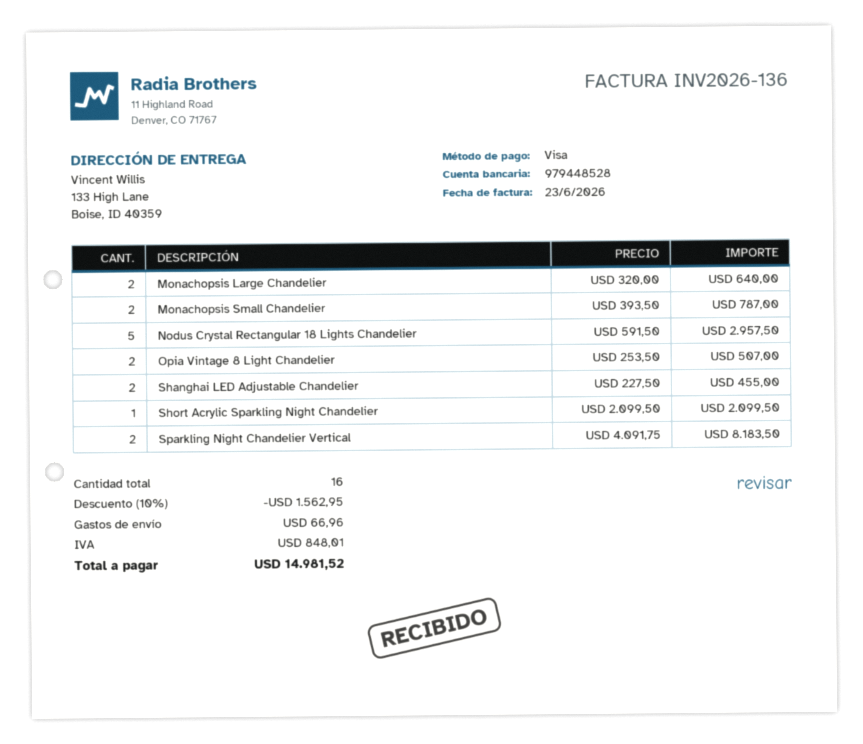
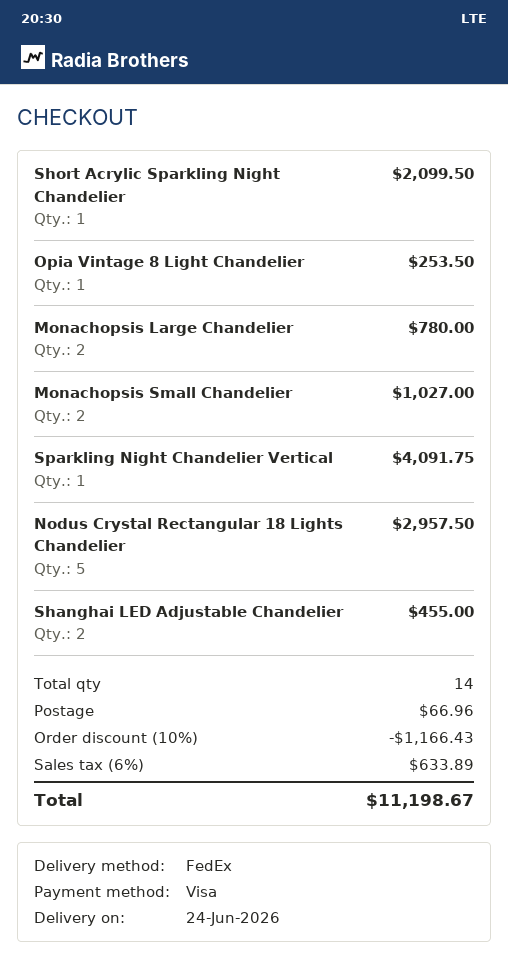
Monachopsis Large Chandelier: 2 for 640.00 -> 2 for 780.00
Monachopsis Small Chandelier: 2 for 787.00 -> 2 for 1027.00
Opia Vintage 8 Light Chandelier: 2 for 507.00 -> 1 for 253.50
Sparkling Night Chandelier Vertical: 2 for 8183.50 -> 1 for 4091.75
total quantity: 16 -> 14
discount: 10% = 1562.95 -> 10% = 1166.43
tax: 848.01 -> 633.89
total: 14981.52 -> 11198.67

